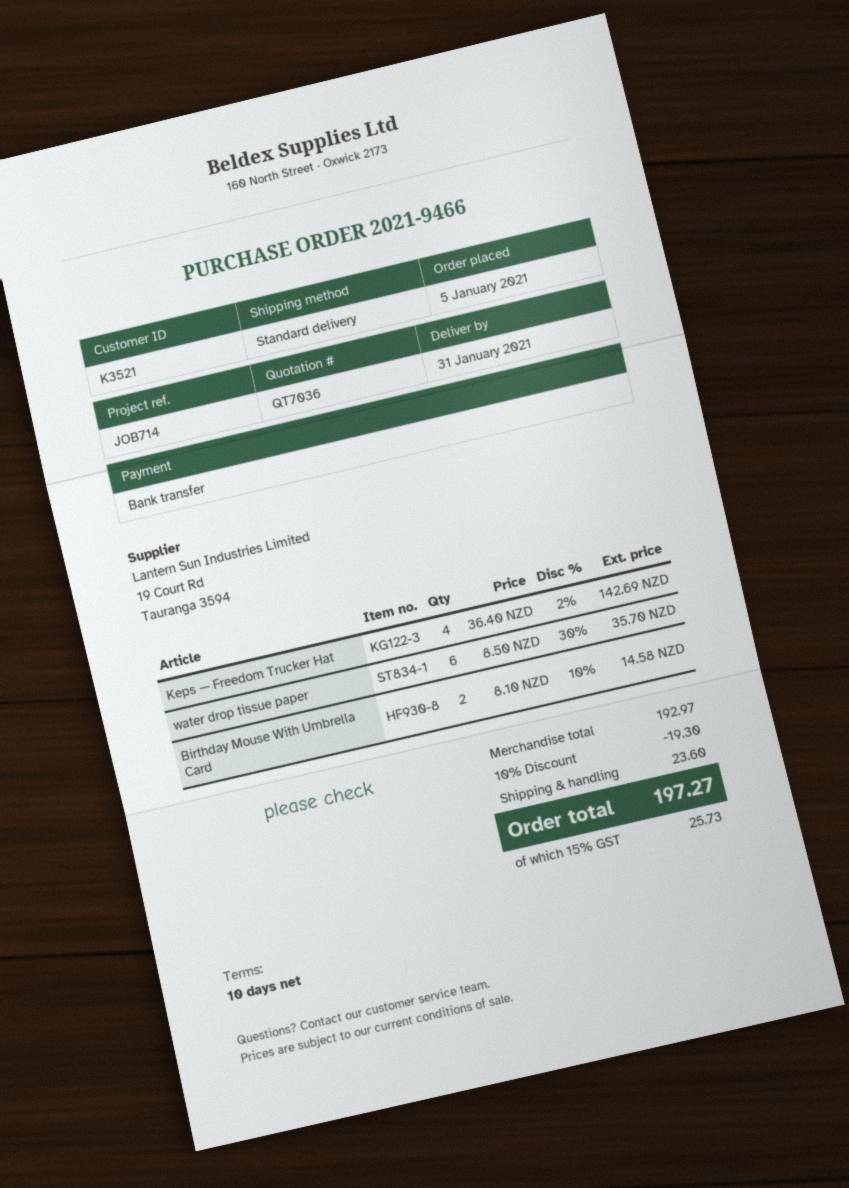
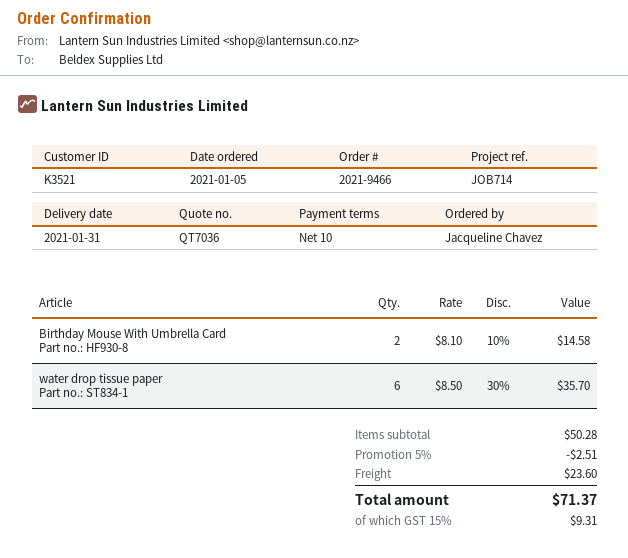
Keps — Freedom Trucker Hat: 4 x 36.40 - 2% = 142.69 -> none
subtotal: 192.97 -> 50.28
discount: 10% = 19.30 -> 5% = 2.51
tax: 15% = 25.73 -> 15% = 9.31
total: 197.27 -> 71.37

